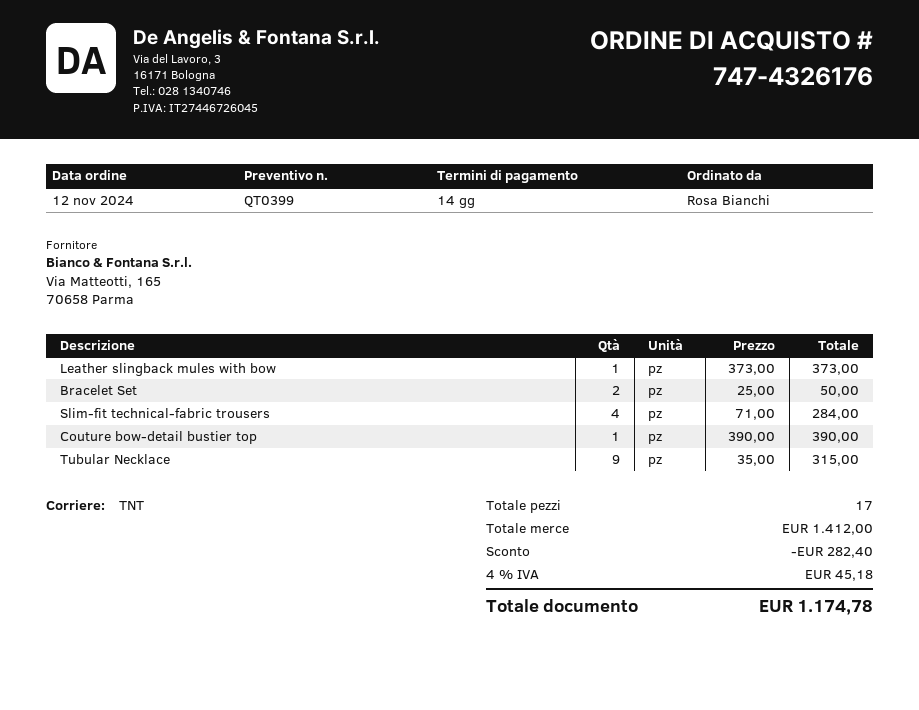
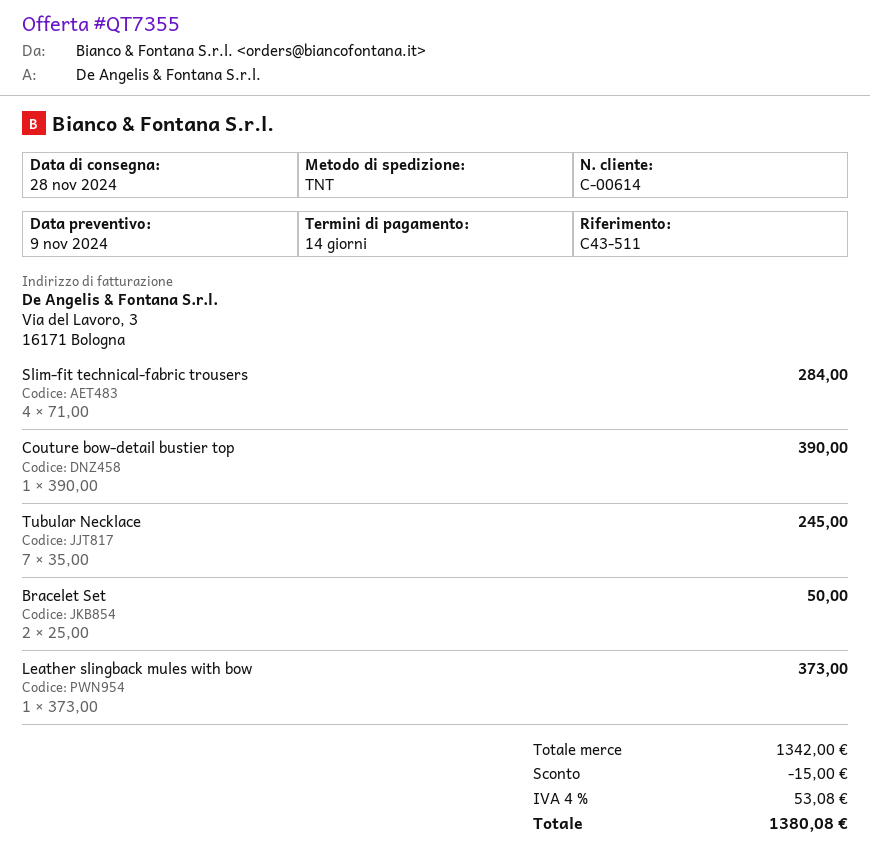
quote number: QT0399 -> QT7355
Tubular Necklace: 9 x 35.00 = 315.00 -> 7 x 35.00 = 245.00
subtotal: 1412.00 -> 1342.00
discount: 282.40 -> 15.00
tax: 4% = 45.18 -> 4% = 53.08
total: 1174.78 -> 1380.08

